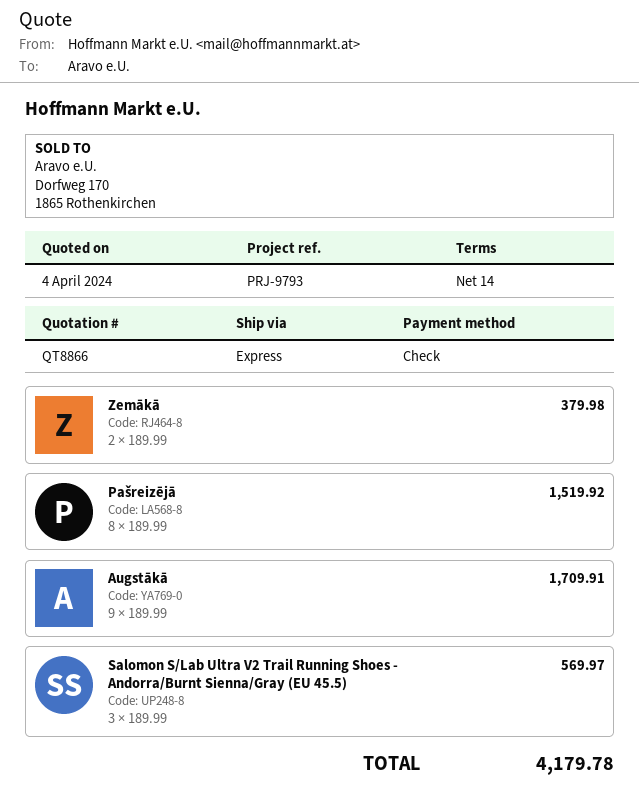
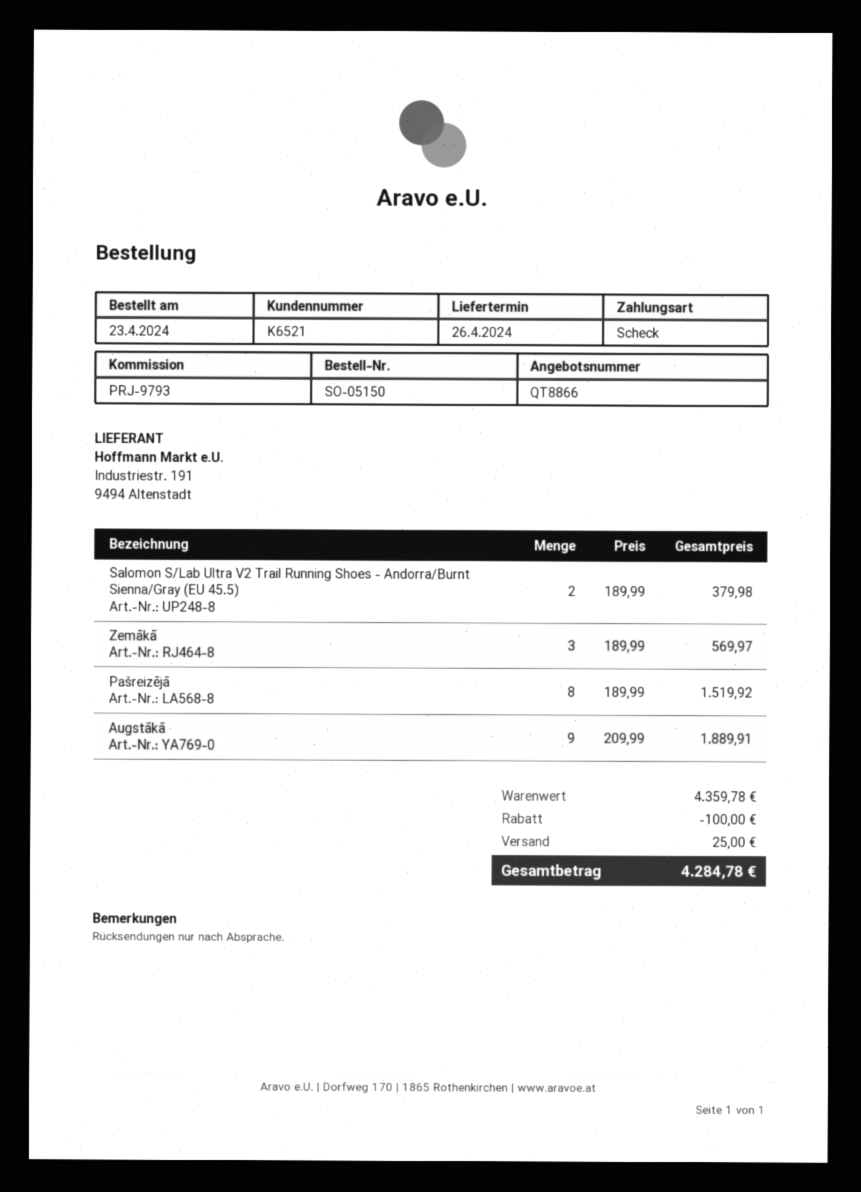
Zemākā: 2 x 189.99 = 379.98 -> 3 x 189.99 = 569.97
Augstākā: 9 x 189.99 = 1709.91 -> 9 x 209.99 = 1889.91
Salomon S/Lab Ultra V2 Trail Running Shoes - Andorra/Burnt Sienna/Gray (EU 45.5): 3 x 189.99 = 569.97 -> 2 x 189.99 = 379.98
discount: none -> 100.00
shipping: none -> 25.00
total: 4179.78 -> 4284.78

